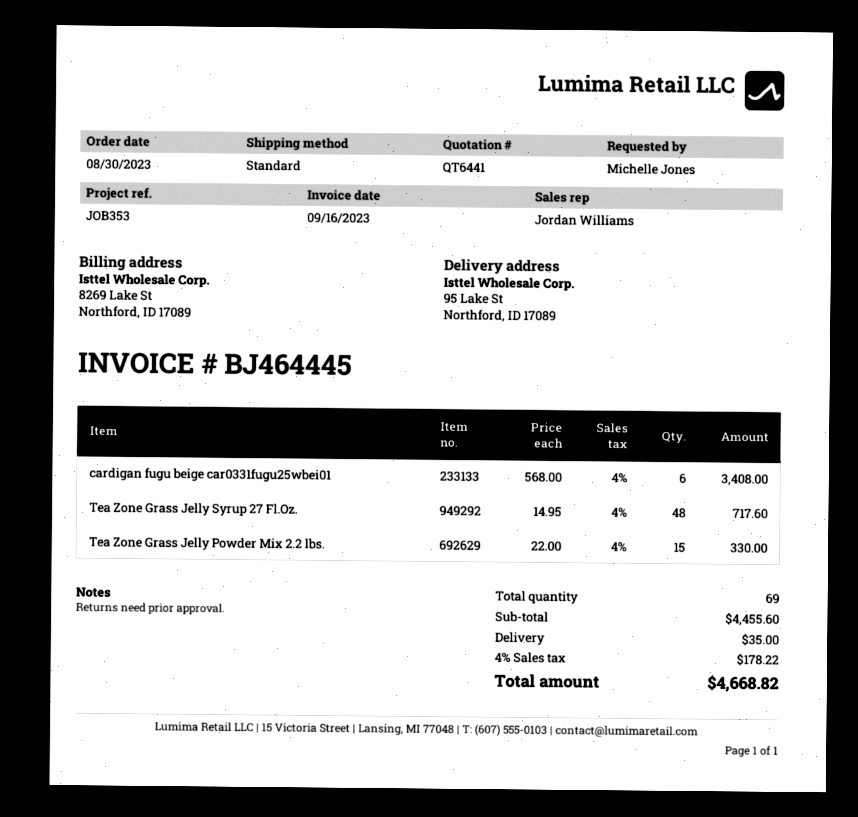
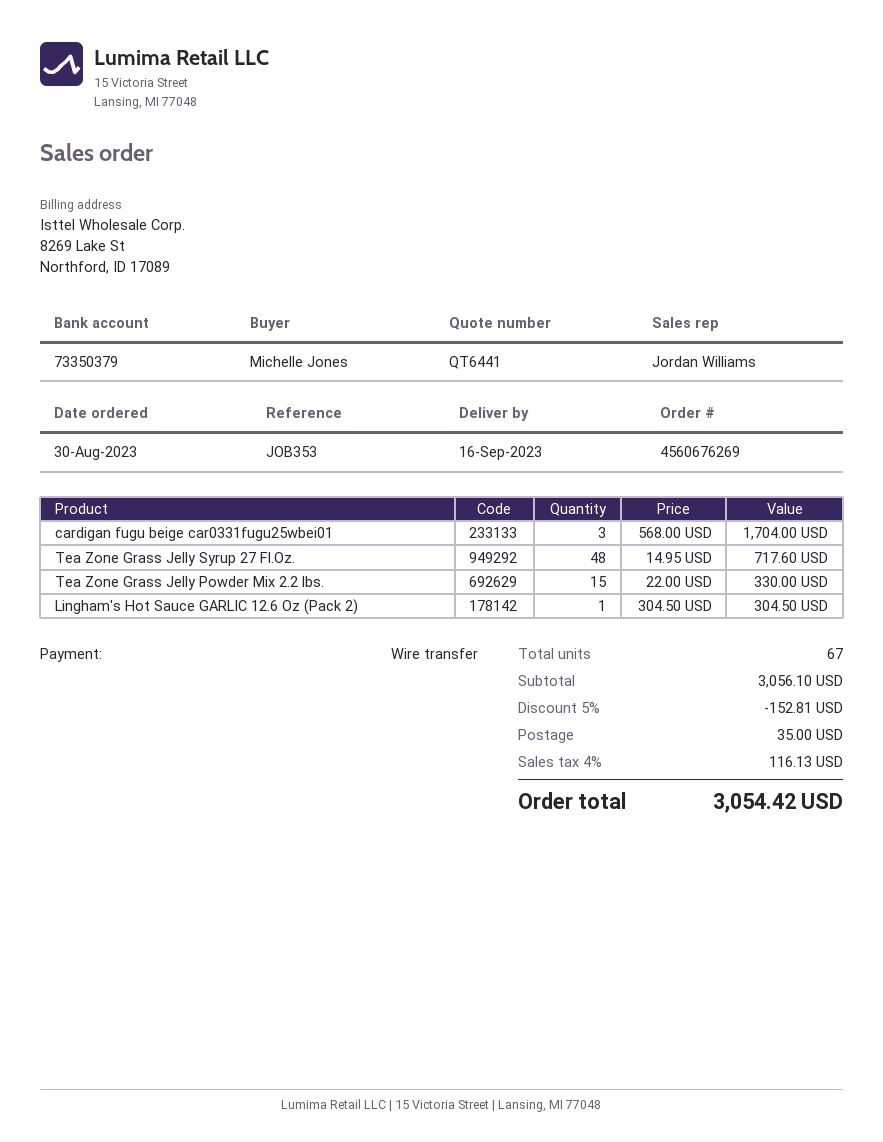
cardigan fugu beige car0331fugu25wbei01: 6 x 568.00 = 3408.00 -> 3 x 568.00 = 1704.00
Lingham's Hot Sauce GARLIC 12.6 Oz (Pack 2): none -> 1 x 304.50 = 304.50
total quantity: 69 -> 67
subtotal: 4455.60 -> 3056.10
discount: none -> 5% = 152.81
tax: 4% = 178.22 -> 4% = 116.13
total: 4668.82 -> 3054.42

